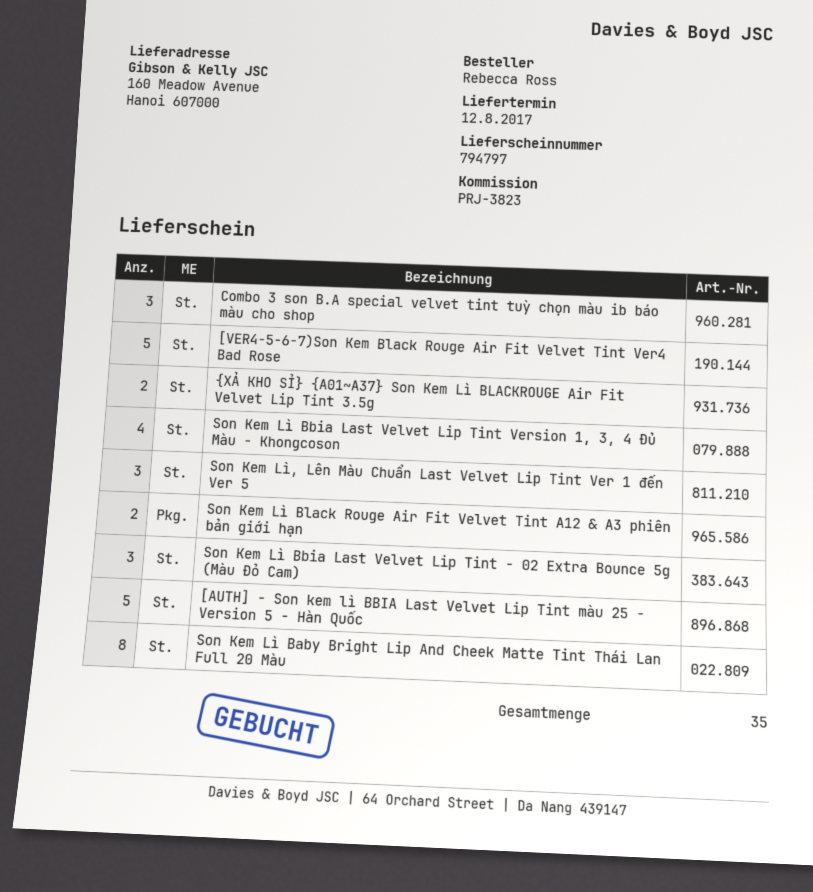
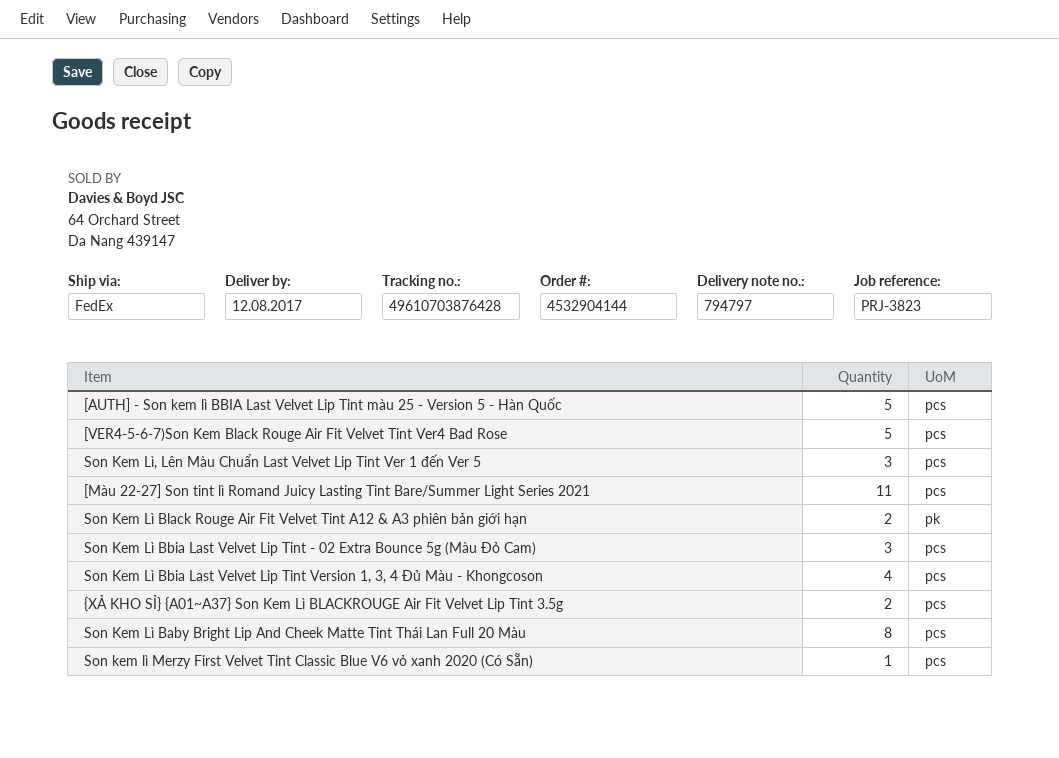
Combo 3 son B.A special velvet tint tuỳ chọn màu ib báo màu cho shop: 3 -> none
[Màu 22-27] Son tint lì Romand Juicy Lasting Tint Bare/Summer Light Series 2021: none -> 11
Son kem lì Merzy First Velvet Tint Classic Blue V6 vỏ xanh 2020 (Có Sẵn): none -> 1

